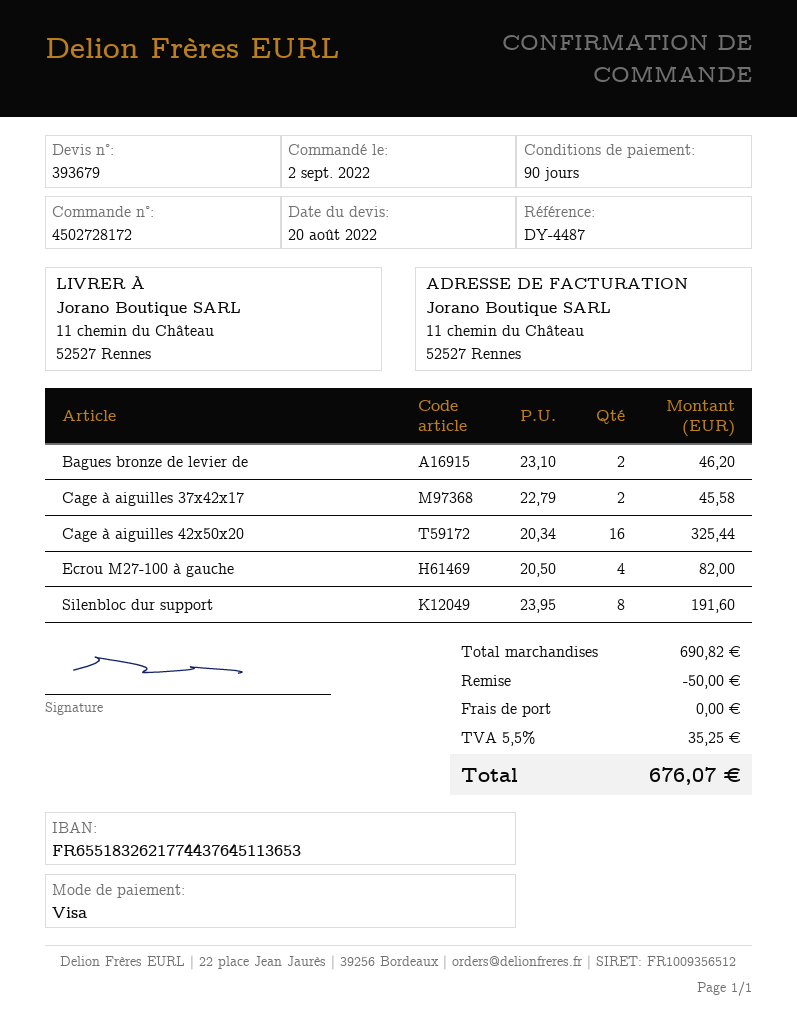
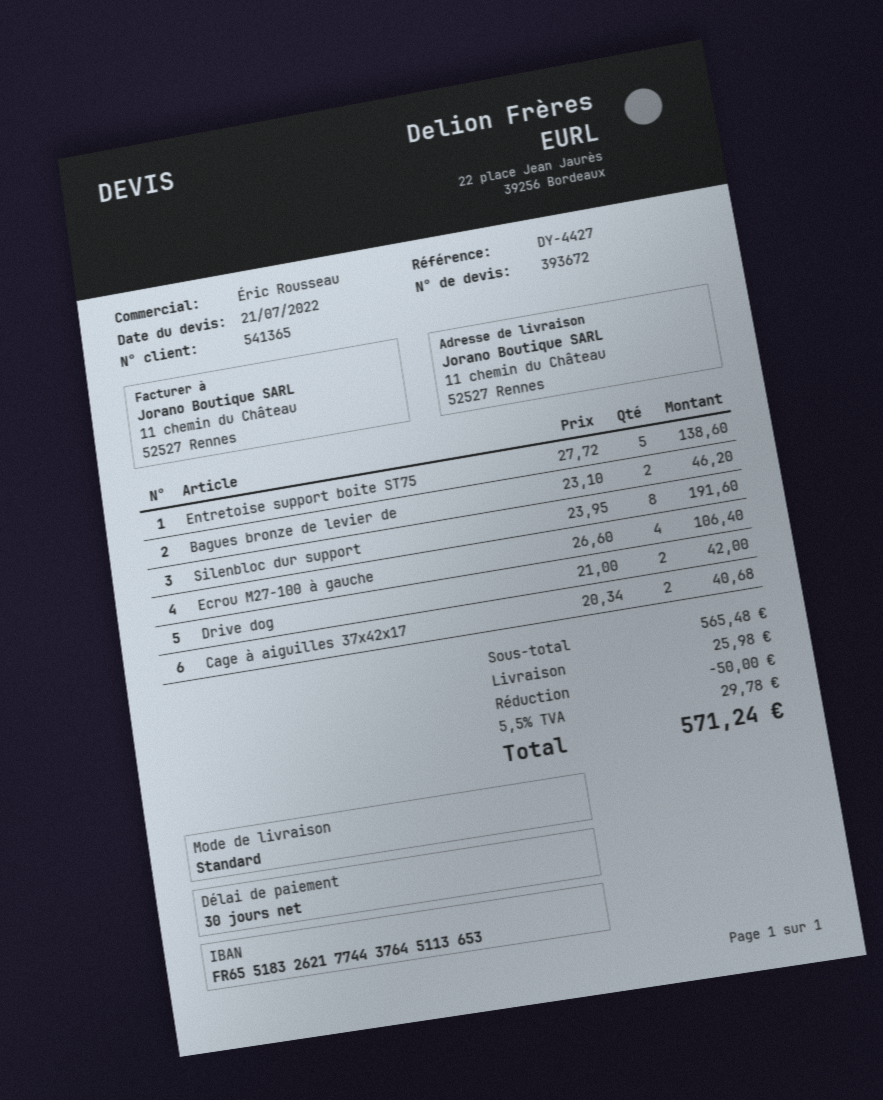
quote number: 393679 -> 393672
quote date: 2022-08-20 -> 2022-07-21
payment terms: 90 days -> 30 days
reference: DY-4487 -> DY-4427
Cage à aiguilles 37x42x17: 2 x 22.79 = 45.58 -> 2 x 20.34 = 40.68
Cage à aiguilles 42x50x20: 16 x 20.34 = 325.44 -> none
Ecrou M27-100 à gauche: 4 x 20.50 = 82.00 -> 4 x 26.60 = 106.40
Entretoise support boite ST75: none -> 5 x 27.72 = 138.60
Drive dog: none -> 2 x 21.00 = 42.00
subtotal: 690.82 -> 565.48
shipping: 0.00 -> 25.98
tax: 5.5% = 35.25 -> 5.5% = 29.78
total: 676.07 -> 571.24

